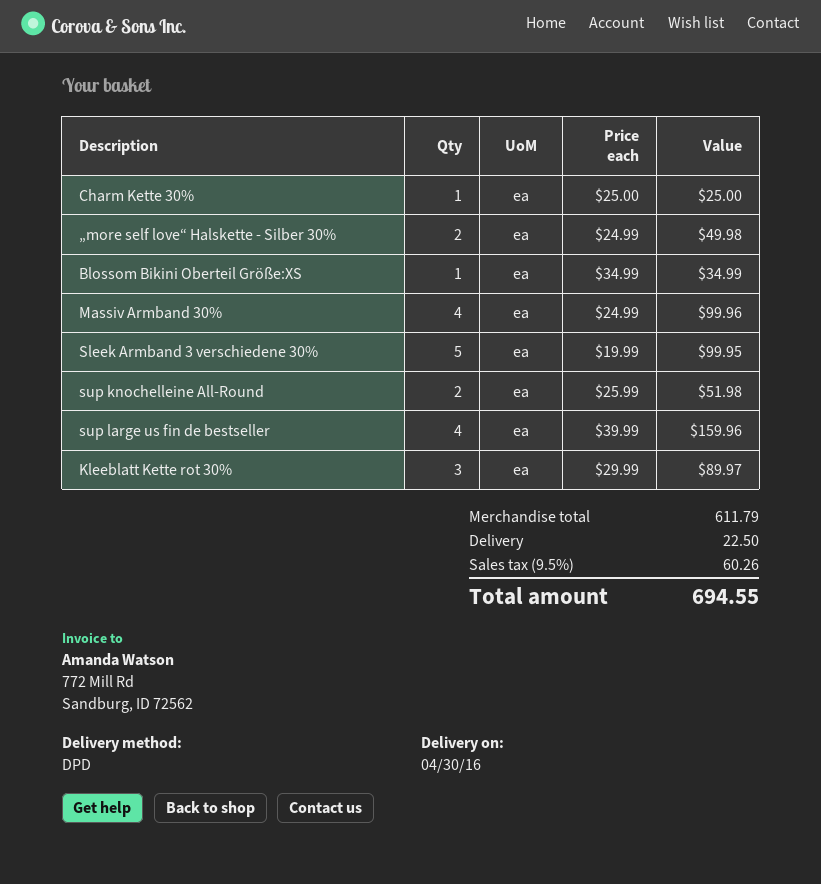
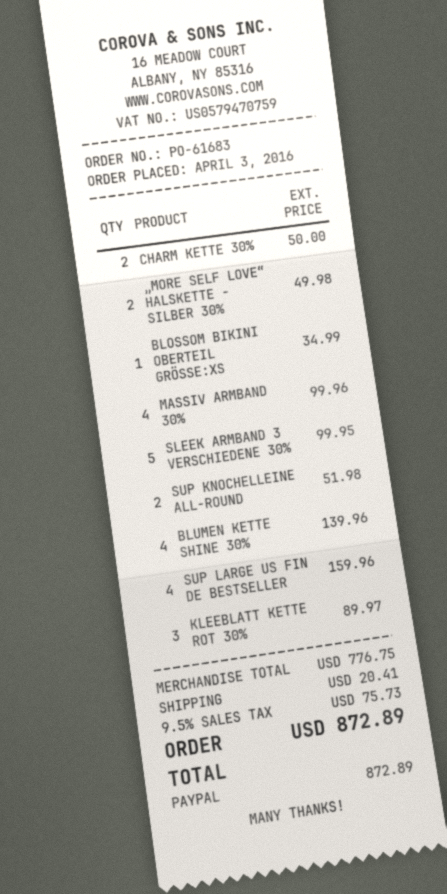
Charm Kette 30%: 1 for 25.00 -> 2 for 50.00
BLUMEN KETTE SHINE 30%: none -> 4 for 139.96
subtotal: 611.79 -> 776.75
shipping: 22.50 -> 20.41
tax: 9.5% = 60.26 -> 9.5% = 75.73
total: 694.55 -> 872.89

